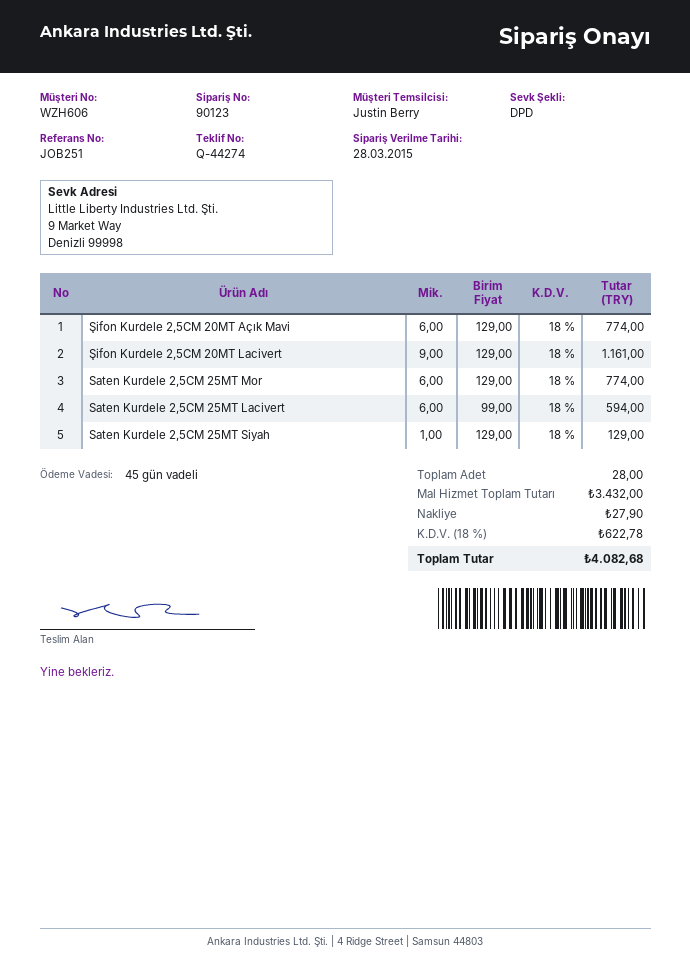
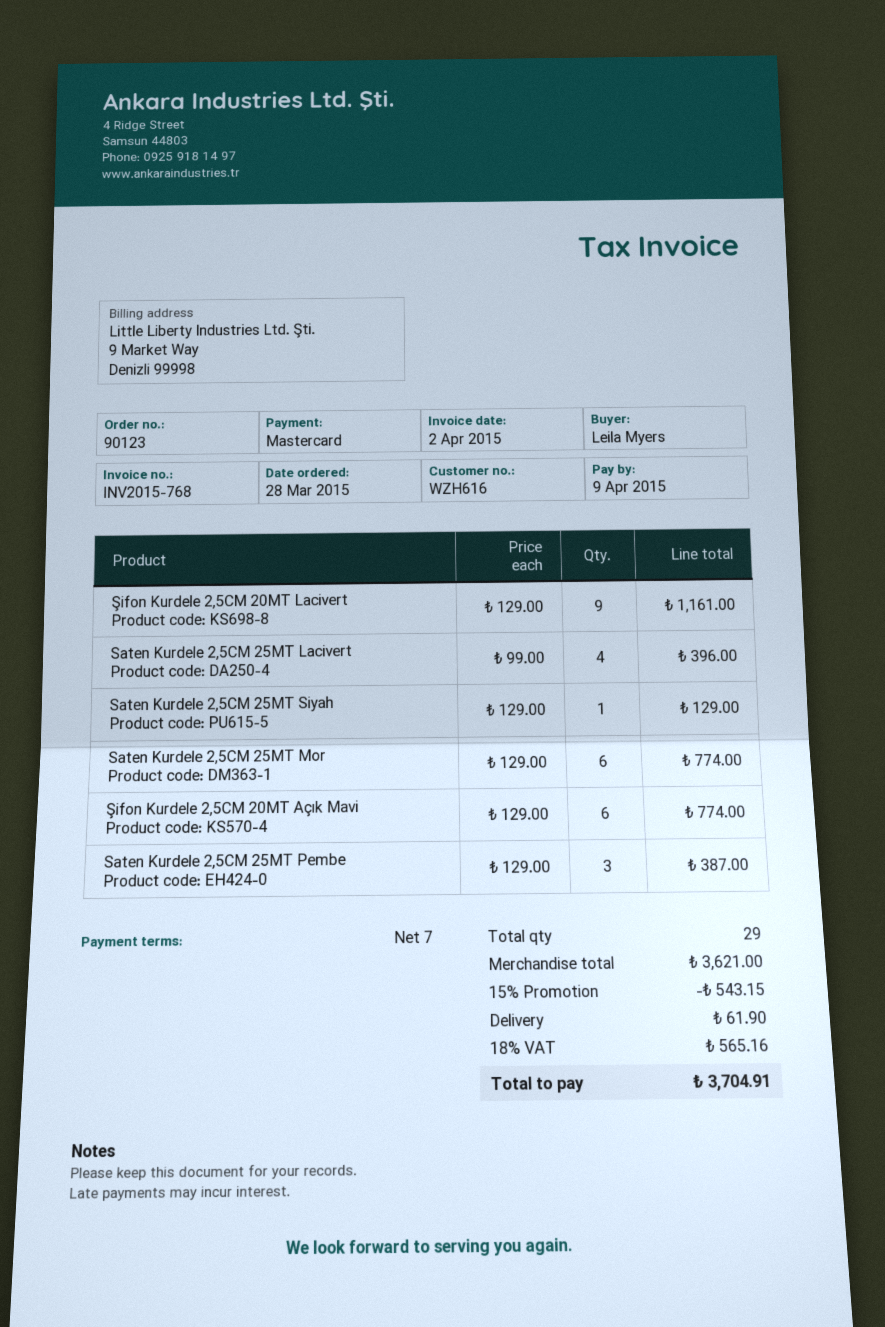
payment terms: 45 days -> 7 days
customer number: WZH606 -> WZH616
Saten Kurdele 2,5CM 25MT Lacivert: 6 x 99.00 = 594.00 -> 4 x 99.00 = 396.00
Saten Kurdele 2,5CM 25MT Pembe: none -> 3 x 129.00 = 387.00
total quantity: 28 -> 29
subtotal: 3432.00 -> 3621.00
discount: none -> 15% = 543.15
shipping: 27.90 -> 61.90
tax: 18% = 622.78 -> 18% = 565.16
total: 4082.68 -> 3704.91

